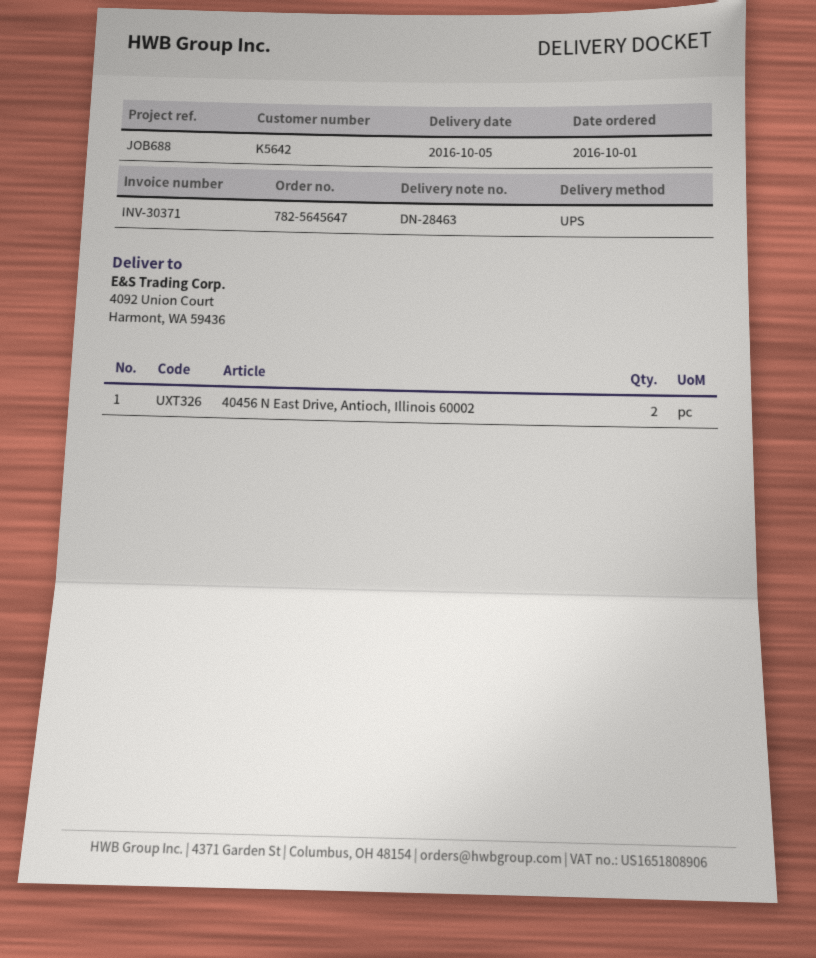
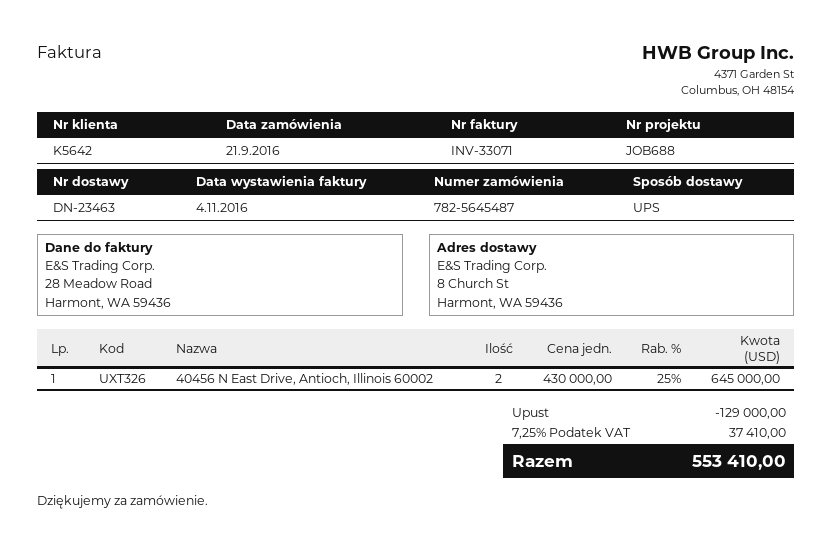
order number: 782-5645647 -> 782-5645487
order date: 2016-10-01 -> 2016-09-21
delivery note number: DN-28463 -> DN-23463
invoice number: INV-30371 -> INV-33071
ship to: 4092 Union Court, Harmont, WA 59436 -> 8 Church St, Harmont, WA 59436

